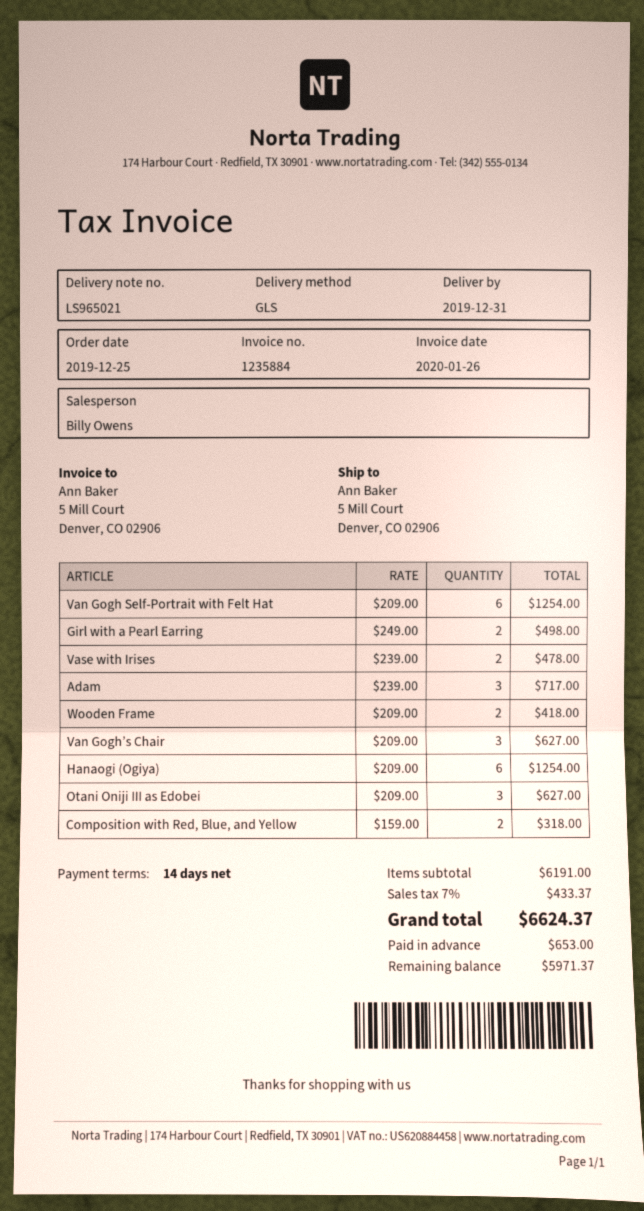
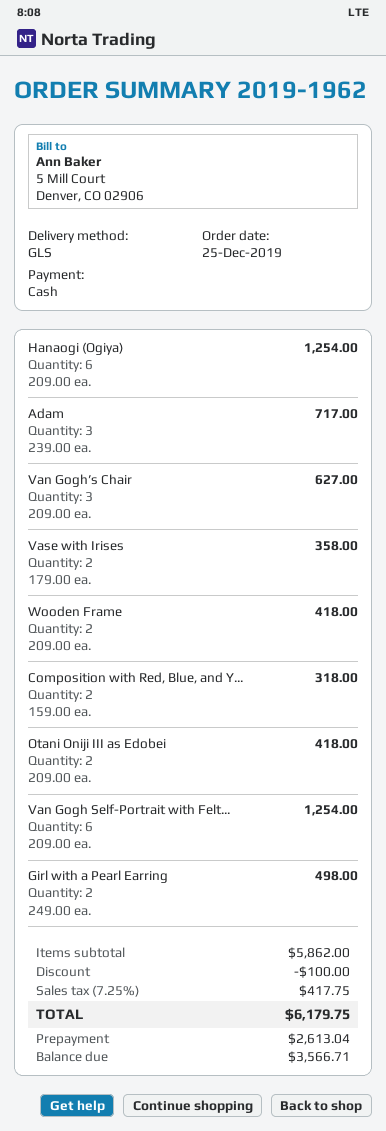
Vase with Irises: 2 x 239.00 = 478.00 -> 2 x 179.00 = 358.00
Otani Oniji III as Edobei: 3 x 209.00 = 627.00 -> 2 x 209.00 = 418.00
subtotal: 6191.00 -> 5862.00
discount: none -> 100.00
tax: 7% = 433.37 -> 7.25% = 417.75
total: 6624.37 -> 6179.75
deposit: 653.00 -> 2613.04
balance: 5971.37 -> 3566.71

